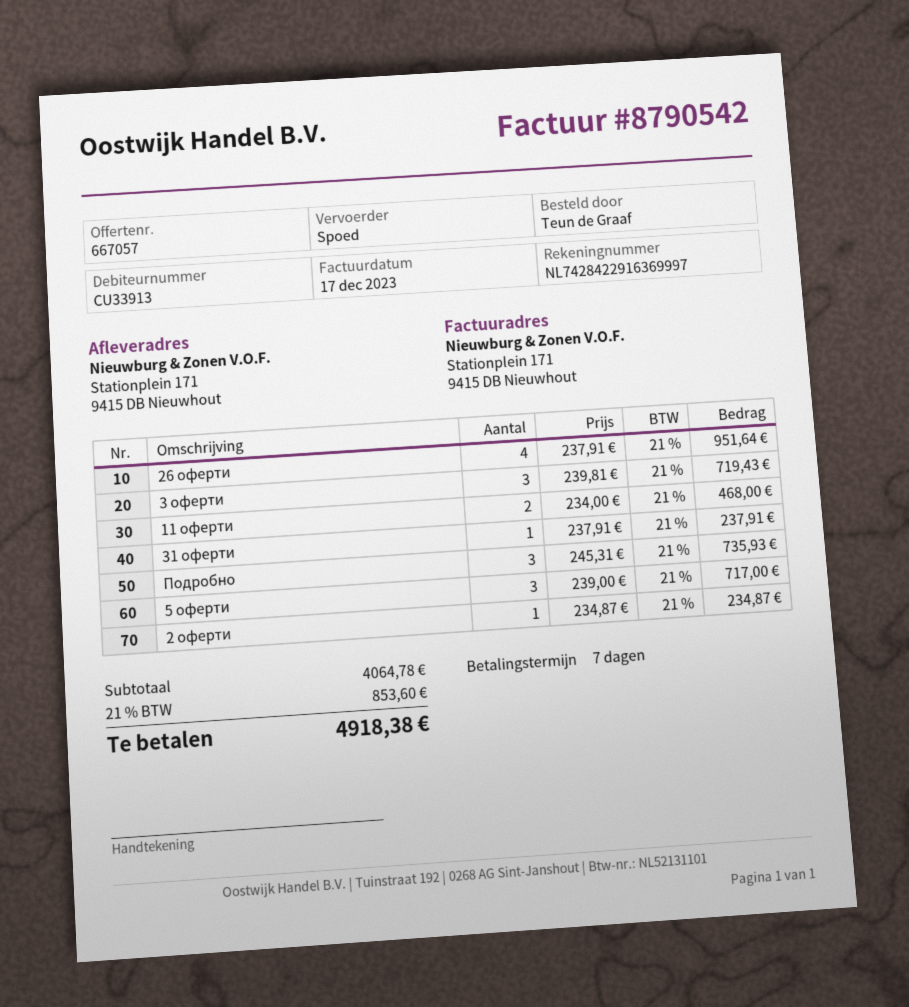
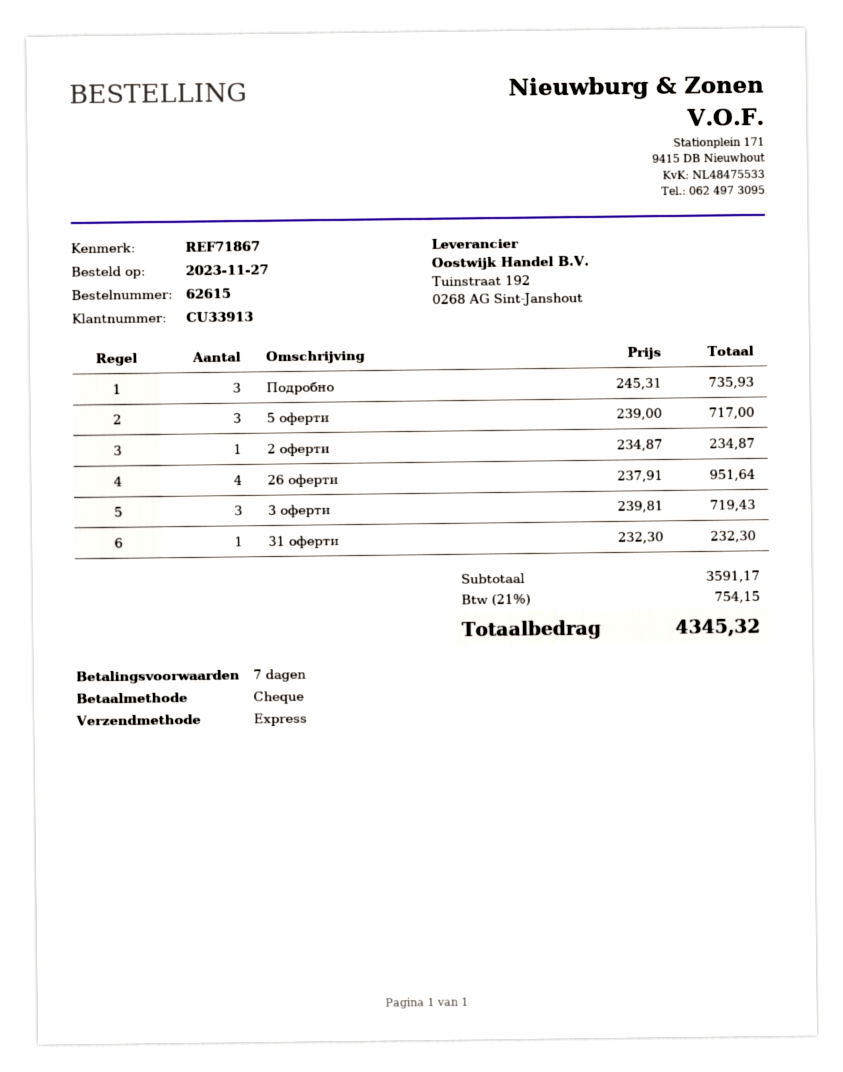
11 оферти: 2 x 234.00 = 468.00 -> none
31 оферти: 1 x 237.91 = 237.91 -> 1 x 232.30 = 232.30
subtotal: 4064.78 -> 3591.17
tax: 21% = 853.60 -> 21% = 754.15
total: 4918.38 -> 4345.32

